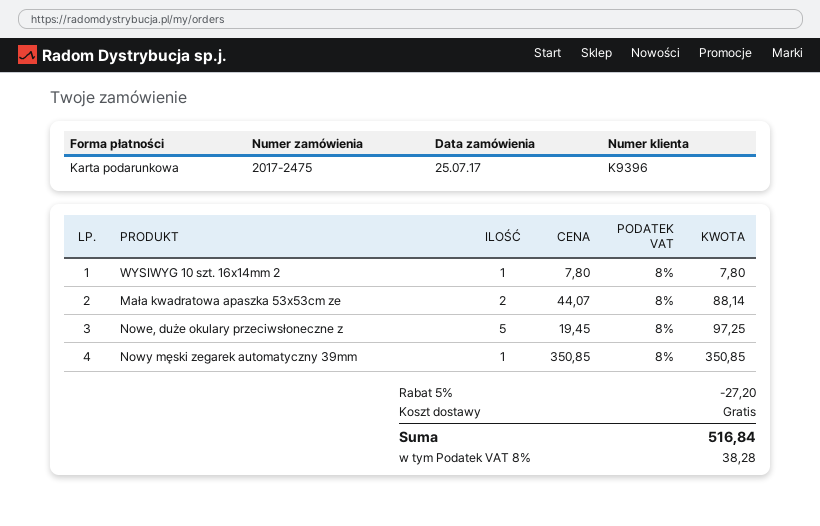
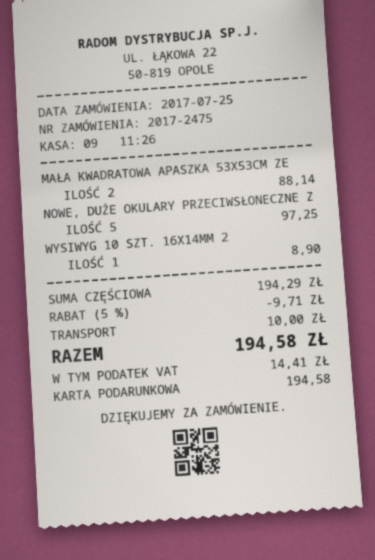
WYSIWYG 10 szt. 16x14mm 2: 1 for 7.80 -> 1 for 8.90
Nowy męski zegarek automatyczny 39mm: 1 for 350.85 -> none
discount: 5% = 27.20 -> 5% = 9.71
shipping: 0.00 -> 10.00
tax: 38.28 -> 14.41
total: 516.84 -> 194.58

